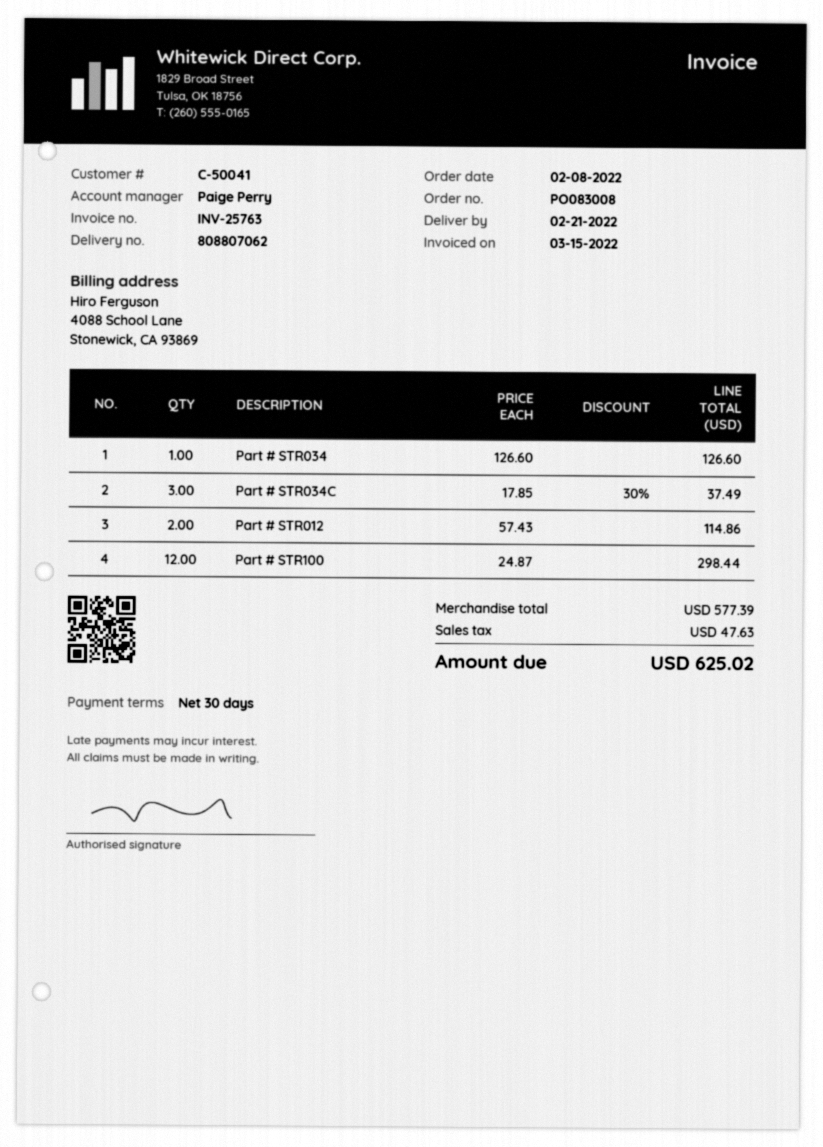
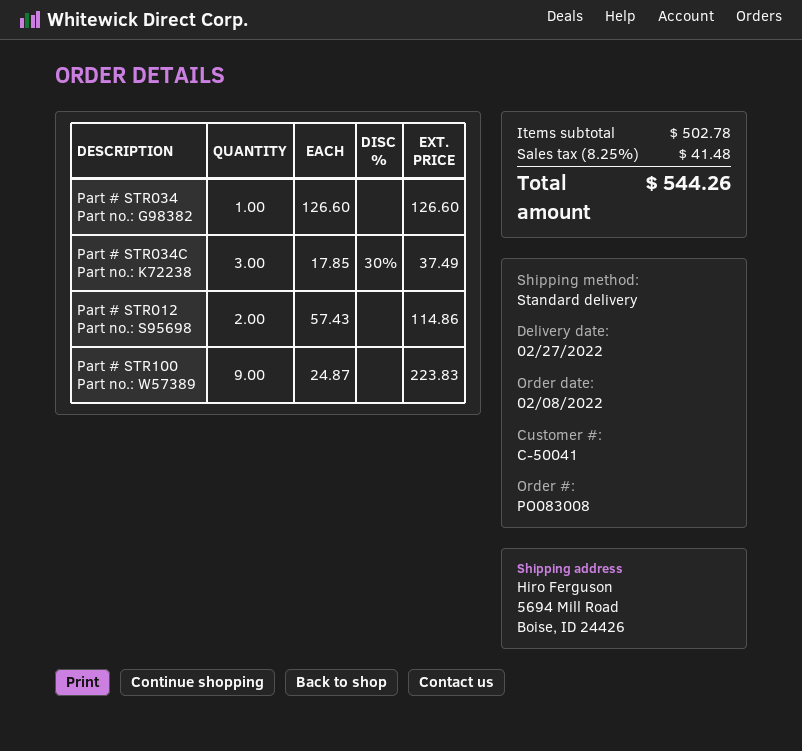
delivery date: 2022-02-21 -> 2022-02-27
Part # STR100: 12 x 24.87 = 298.44 -> 9 x 24.87 = 223.83
subtotal: 577.39 -> 502.78
tax: 47.63 -> 41.48
total: 625.02 -> 544.26

